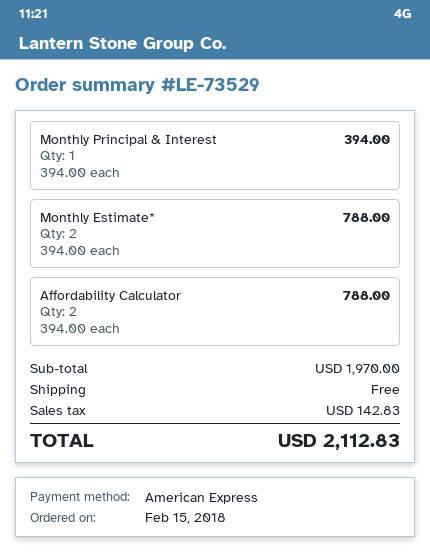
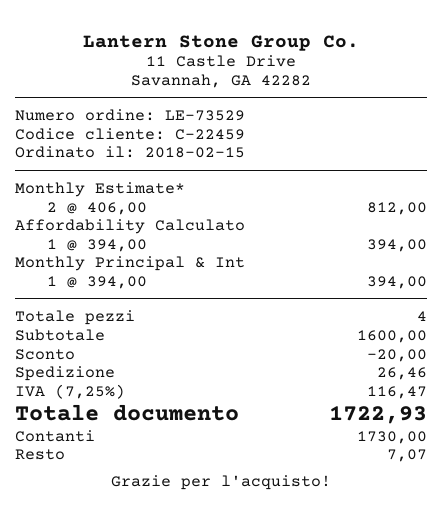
payment method: American Express -> cash
Monthly Estimate*: 2 x 394.00 = 788.00 -> 2 x 406.00 = 812.00
Affordability Calculator: 2 x 394.00 = 788.00 -> 1 x 394.00 = 394.00
subtotal: 1970.00 -> 1600.00
discount: none -> 20.00
shipping: 0.00 -> 26.46
tax: 142.83 -> 116.47
total: 2112.83 -> 1722.93

